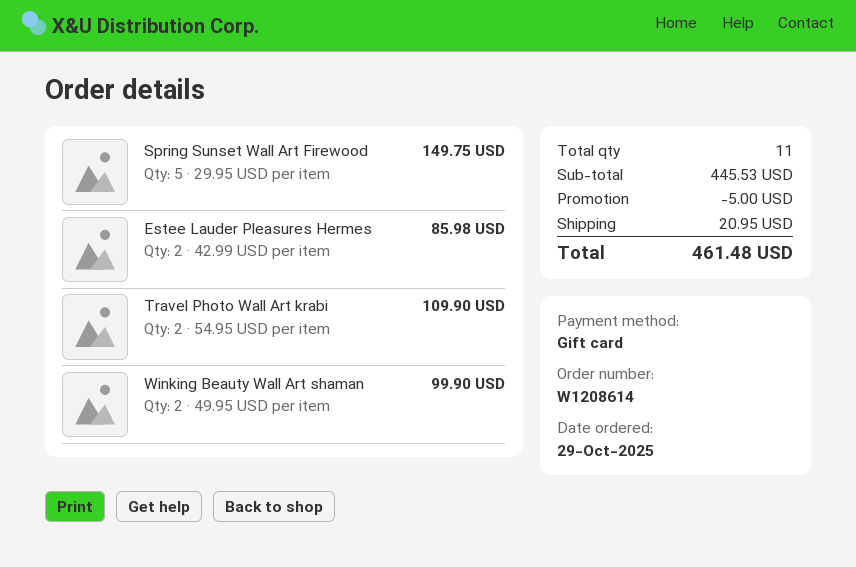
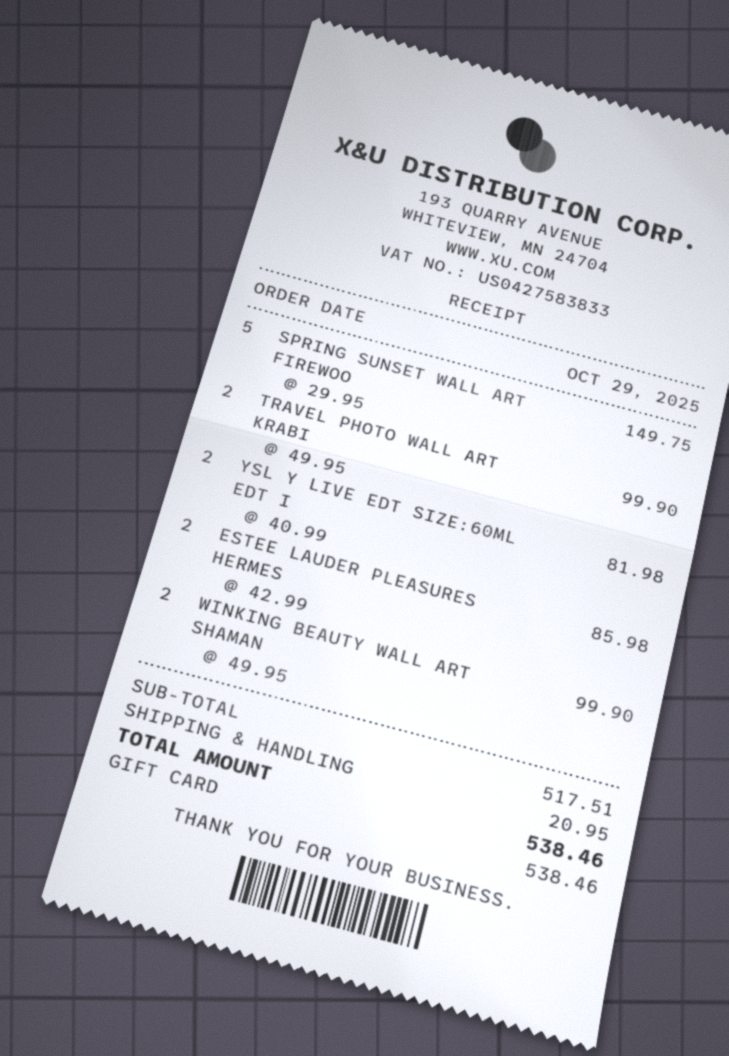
Travel Photo Wall Art krabi: 2 x 54.95 = 109.90 -> 2 x 49.95 = 99.90
YSL Y LIVE EDT SIZE:60ML EDT I: none -> 2 x 40.99 = 81.98
subtotal: 445.53 -> 517.51
discount: 5.00 -> none
total: 461.48 -> 538.46

